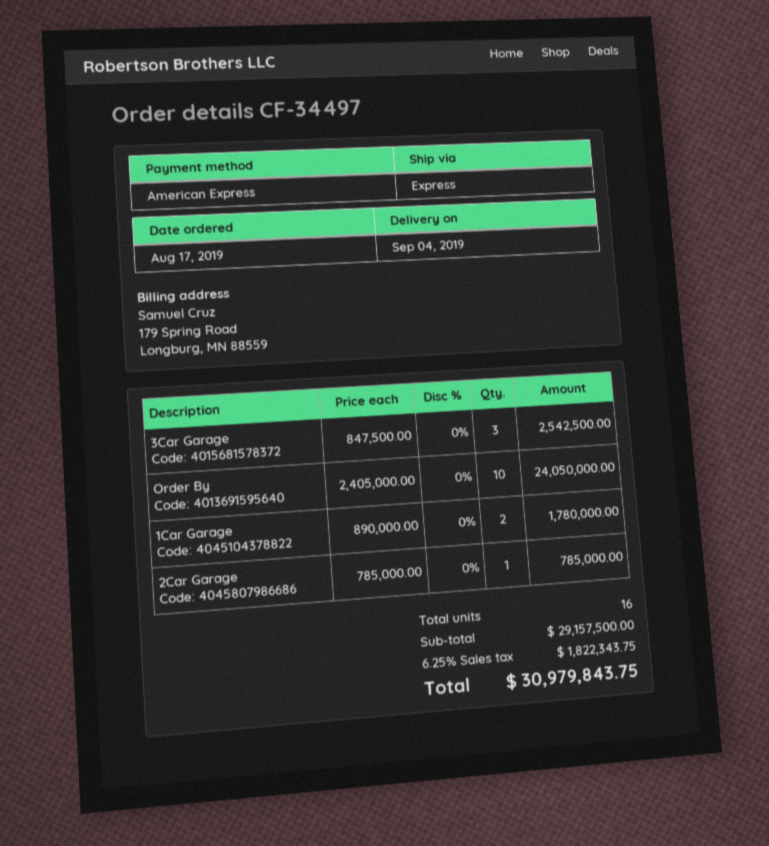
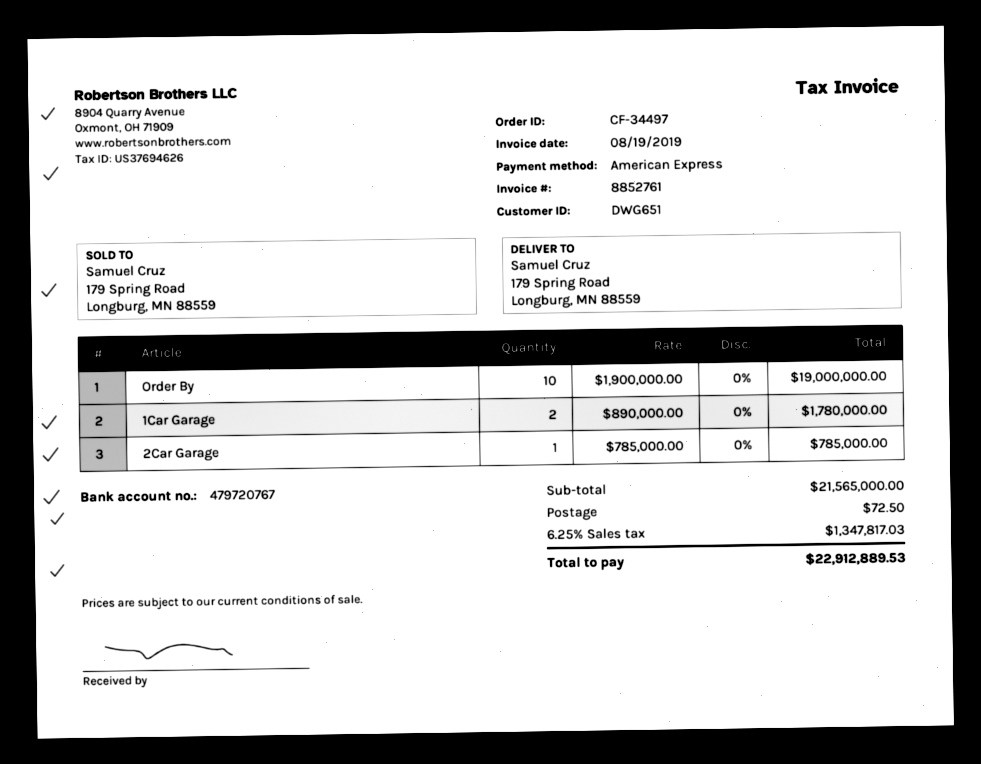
3Car Garage: 3 x 847500.00 = 2542500.00 -> none
Order By: 10 x 2405000.00 = 24050000.00 -> 10 x 1900000.00 = 19000000.00
subtotal: 29157500.00 -> 21565000.00
shipping: none -> 72.50
tax: 6.25% = 1822343.75 -> 6.25% = 1347817.03
total: 30979843.75 -> 22912889.53

